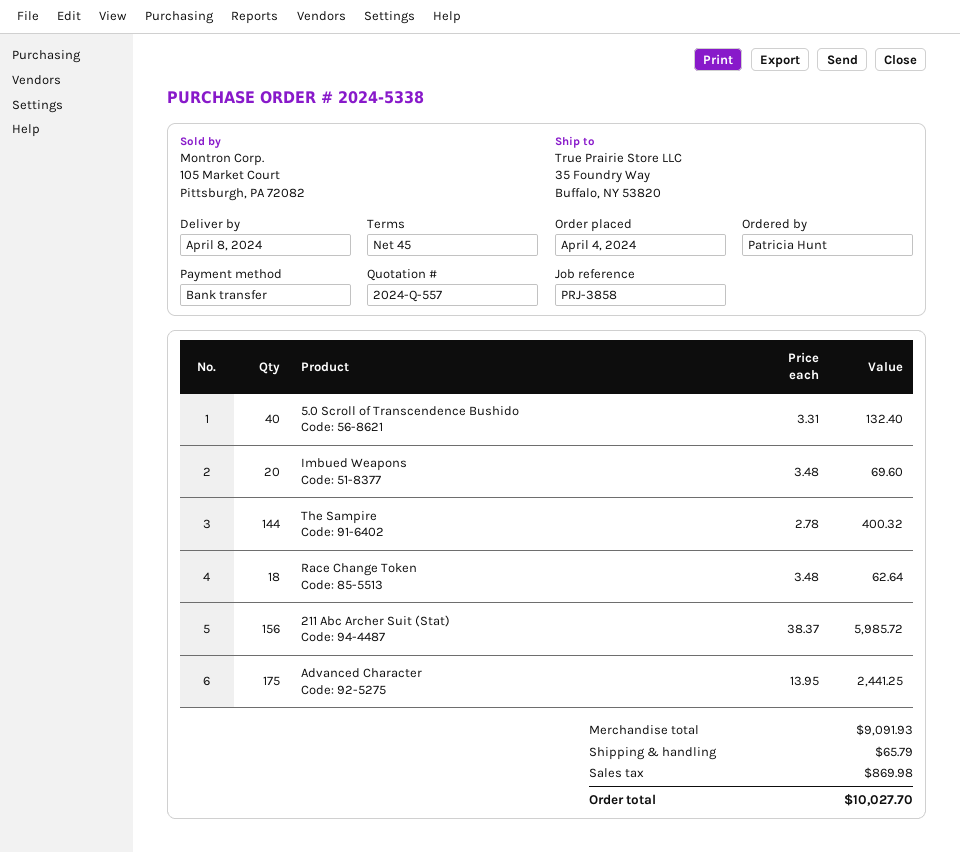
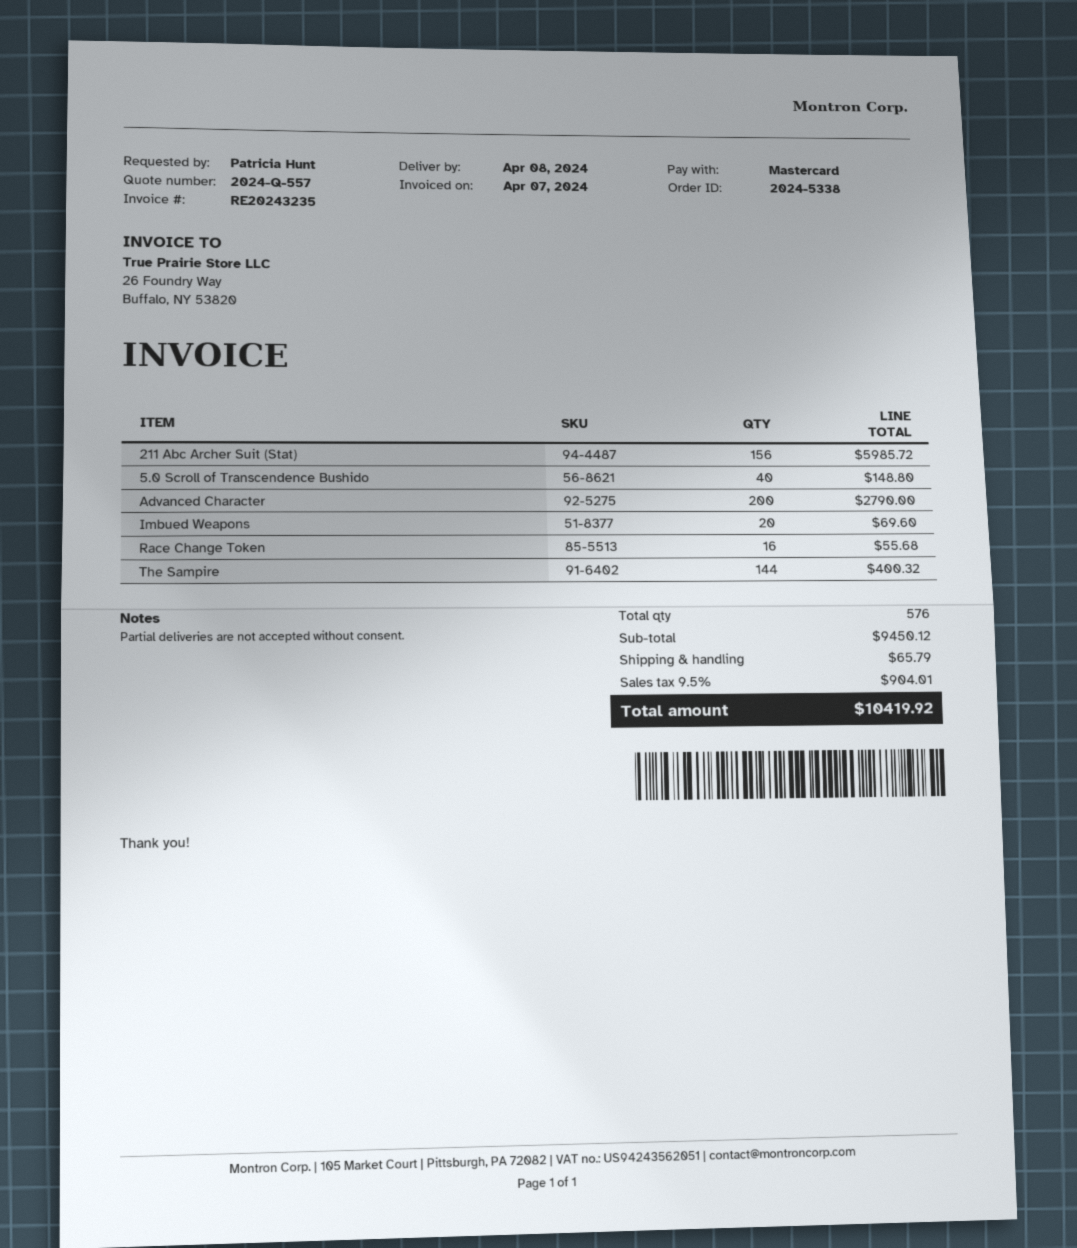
payment method: bank transfer -> Mastercard
5.0 Scroll of Transcendence Bushido: 40 for 132.40 -> 40 for 148.80
Race Change Token: 18 for 62.64 -> 16 for 55.68
Advanced Character: 175 for 2441.25 -> 200 for 2790.00
subtotal: 9091.93 -> 9450.12
tax: 869.98 -> 904.01
total: 10027.70 -> 10419.92

